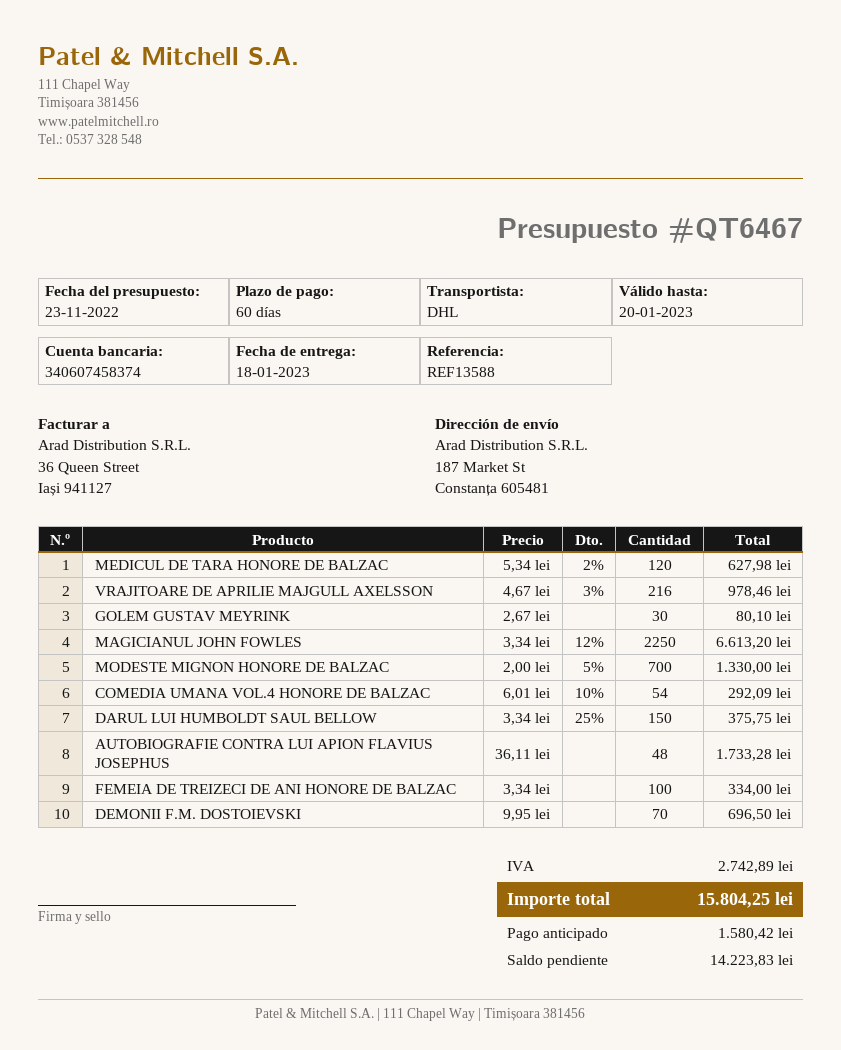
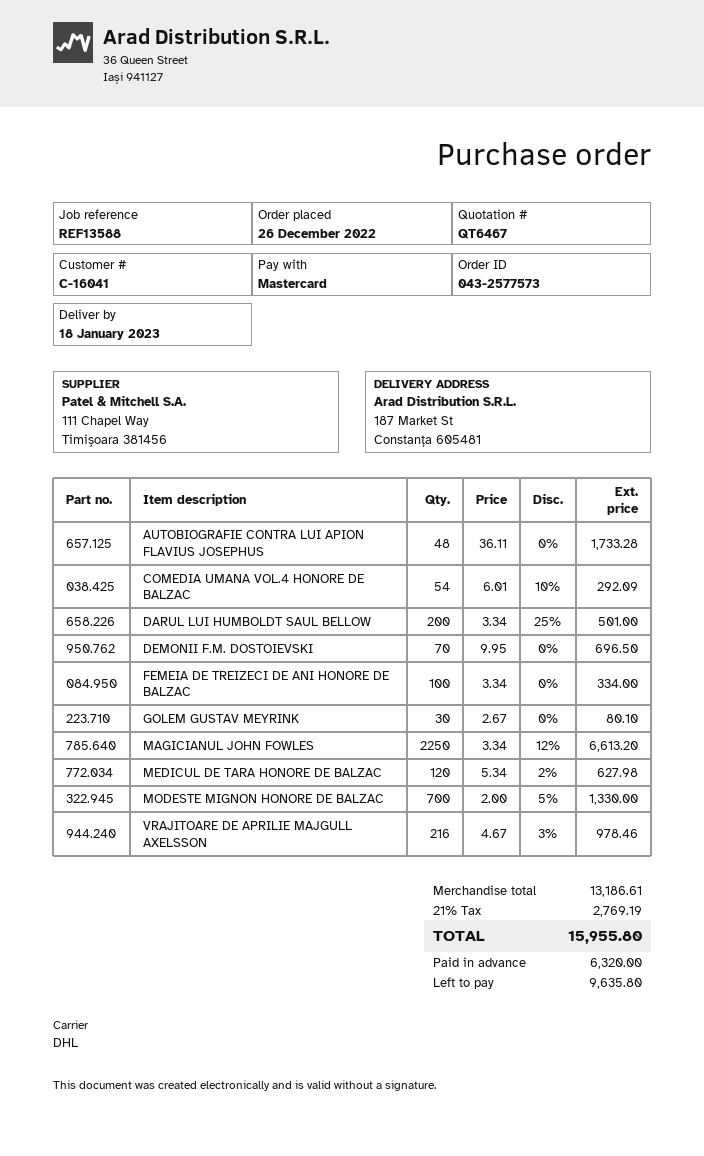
DARUL LUI HUMBOLDT SAUL BELLOW: 150 x 3.34 - 25% = 375.75 -> 200 x 3.34 - 25% = 501.00
tax: 2742.89 -> 2769.19
total: 15804.25 -> 15955.80
deposit: 1580.42 -> 6320.00
balance: 14223.83 -> 9635.80

